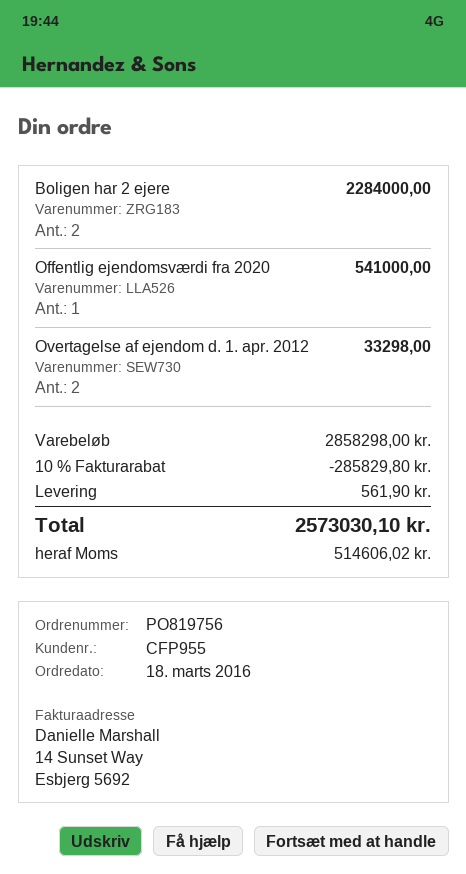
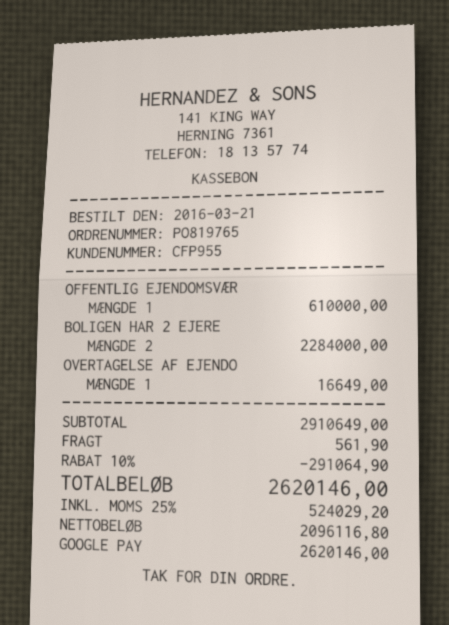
order number: PO819756 -> PO819765
order date: 2016-03-18 -> 2016-03-21
Offentlig ejendomsværdi fra 2020: 1 for 541000.00 -> 1 for 610000.00
Overtagelse af ejendom d. 1. apr. 2012: 2 for 33298.00 -> 1 for 16649.00
subtotal: 2858298.00 -> 2910649.00
discount: 10% = 285829.80 -> 10% = 291064.90
tax: 514606.02 -> 524029.20
total: 2573030.10 -> 2620146.00

